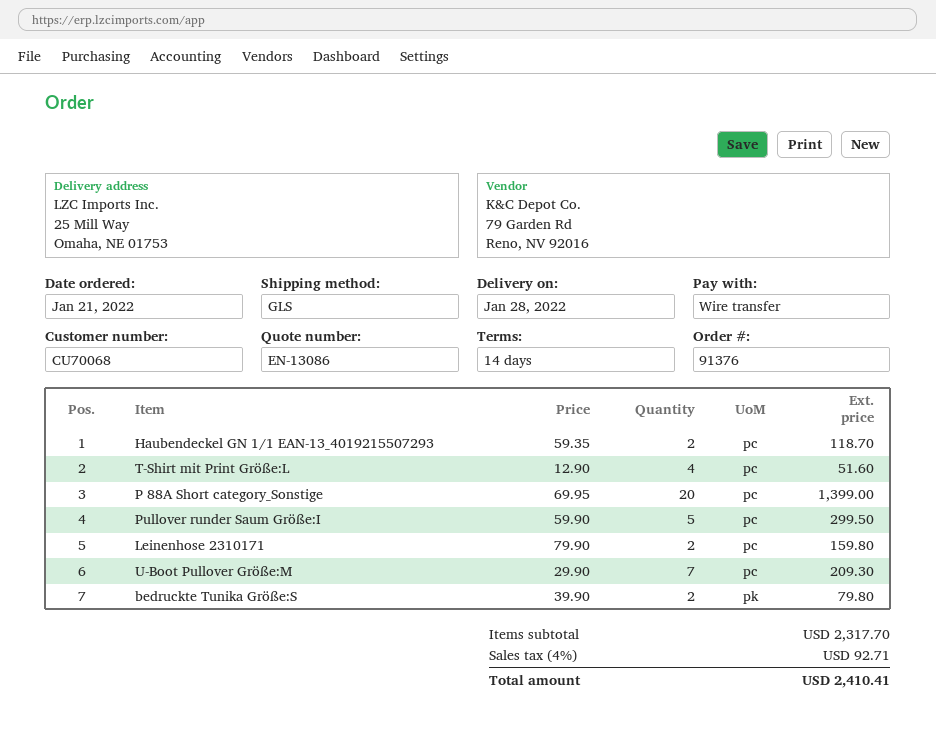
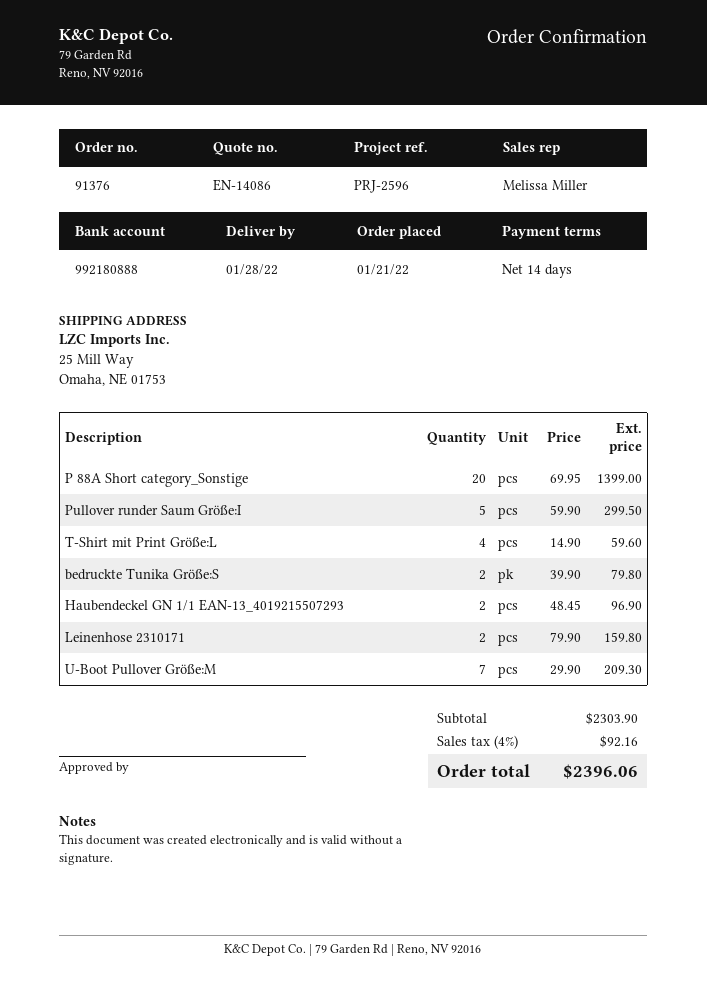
quote number: EN-13086 -> EN-14086
Haubendeckel GN 1/1 EAN-13_4019215507293: 2 x 59.35 = 118.70 -> 2 x 48.45 = 96.90
T-Shirt mit Print Größe:L: 4 x 12.90 = 51.60 -> 4 x 14.90 = 59.60
subtotal: 2317.70 -> 2303.90
tax: 4% = 92.71 -> 4% = 92.16
total: 2410.41 -> 2396.06

